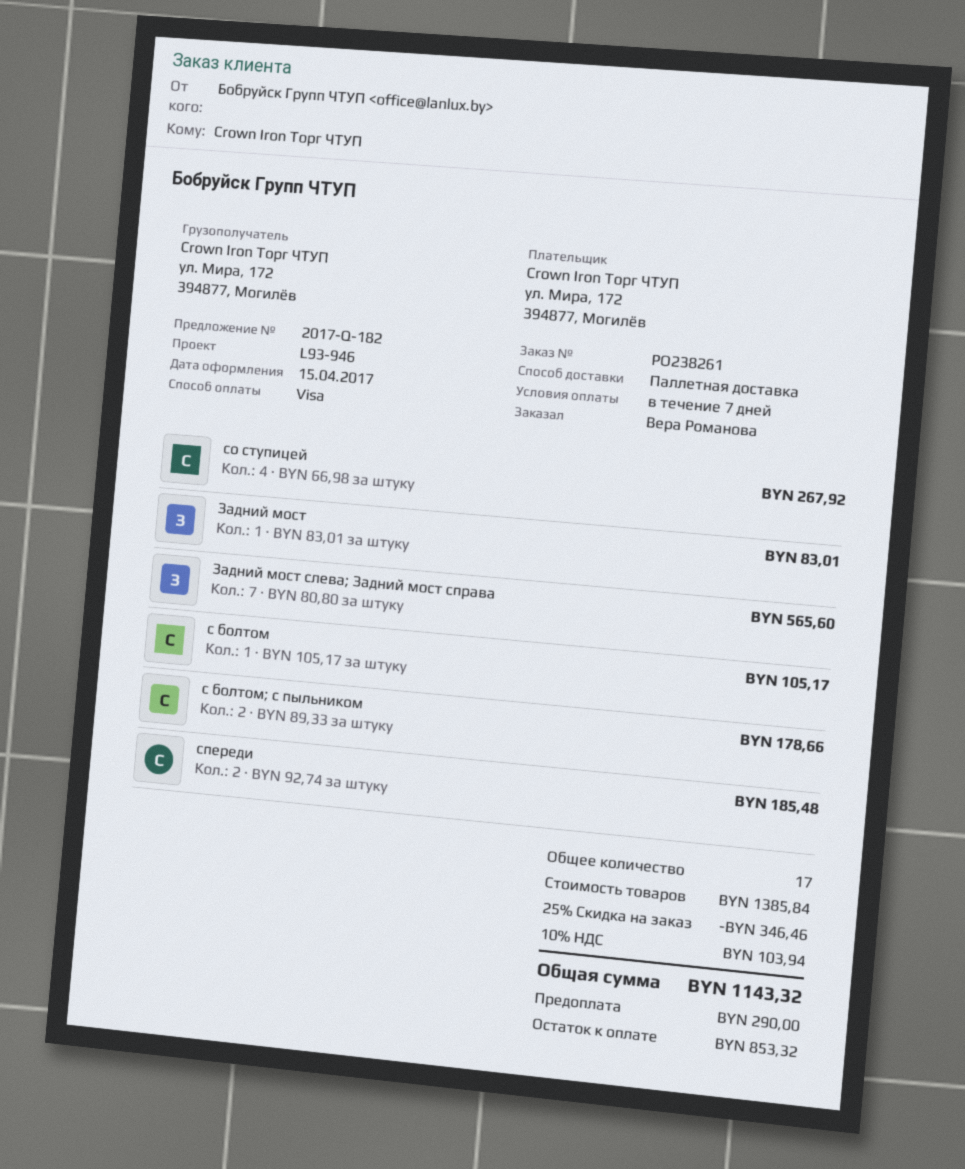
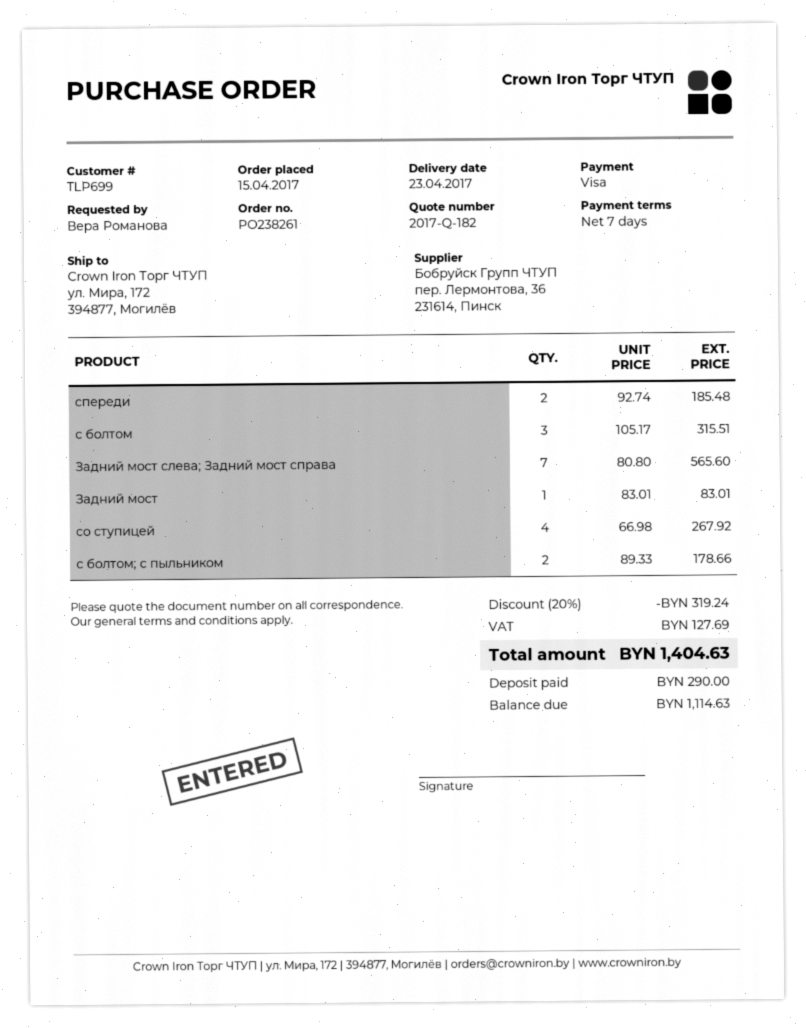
с болтом: 1 x 105.17 = 105.17 -> 3 x 105.17 = 315.51
discount: 25% = 346.46 -> 20% = 319.24
tax: 103.94 -> 127.69
total: 1143.32 -> 1404.63
balance: 853.32 -> 1114.63

